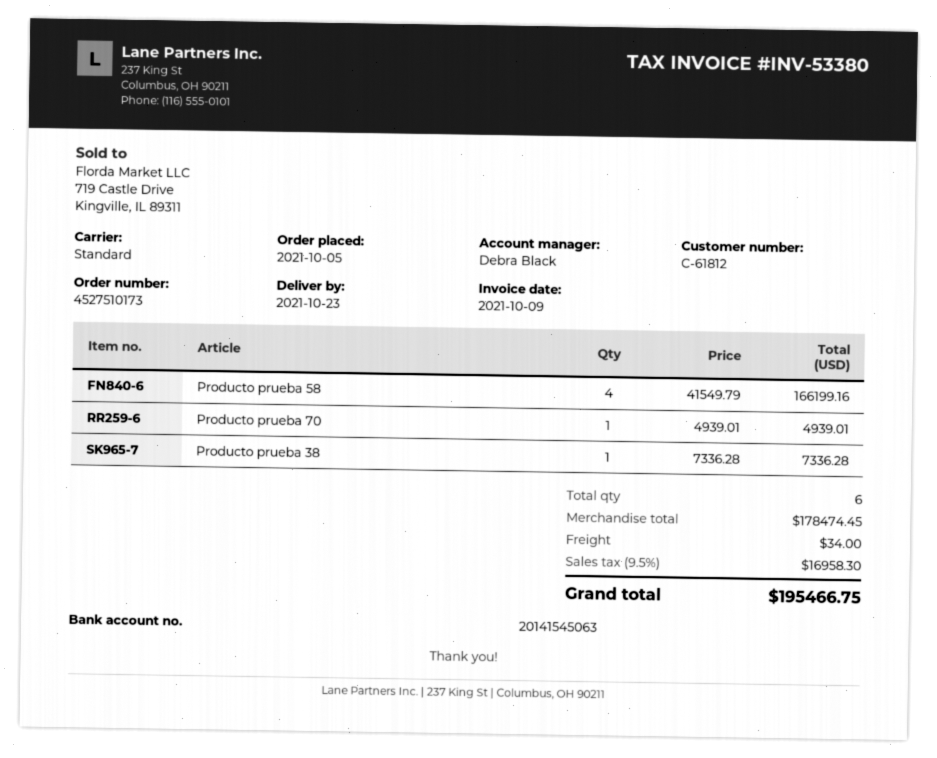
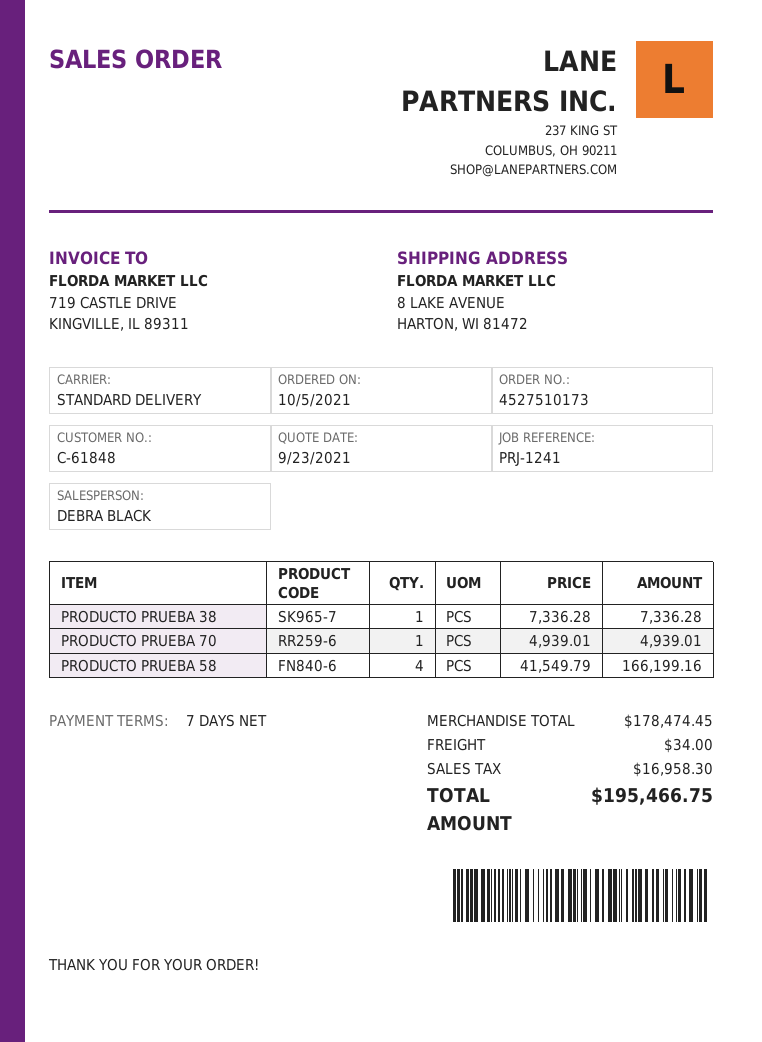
customer number: C-61812 -> C-61848

